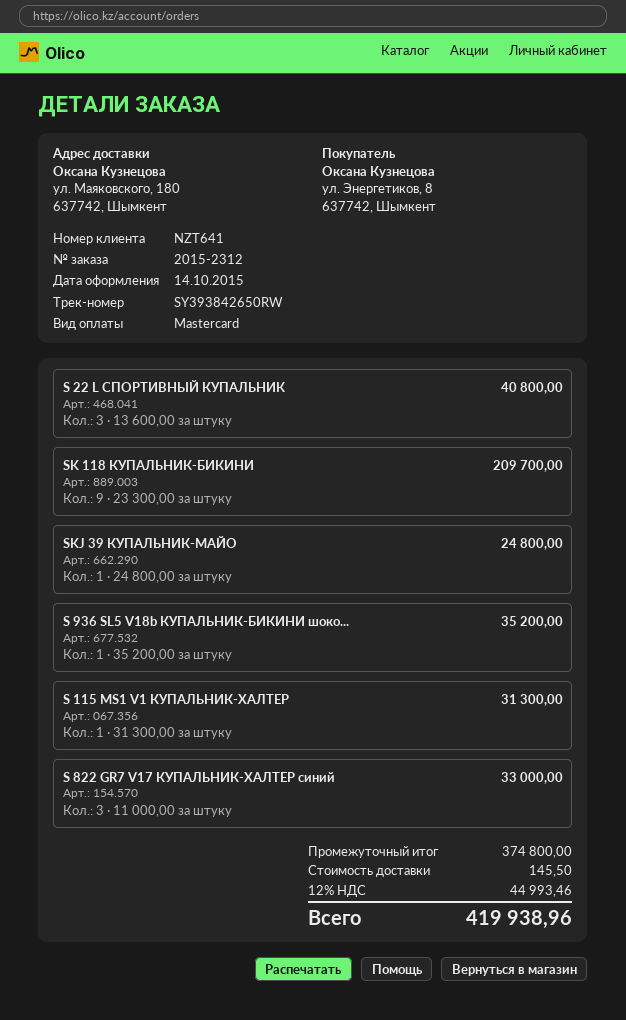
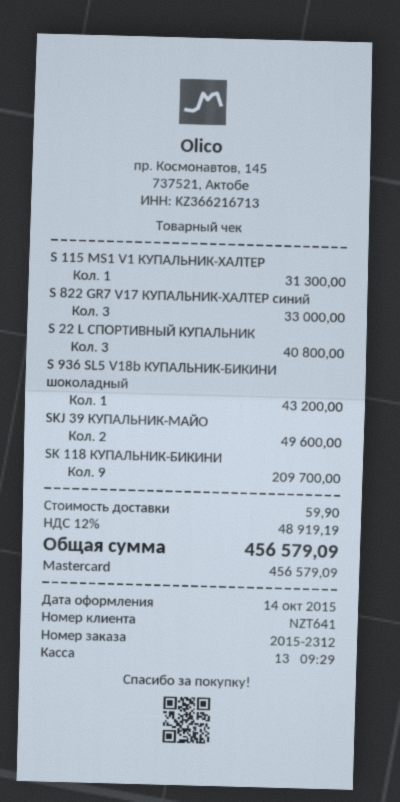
SKJ 39 КУПАЛЬНИК-МАЙО: 1 for 24800.00 -> 2 for 49600.00
S 936 SL5 V18b КУПАЛЬНИК-БИКИНИ шоко...: 1 for 35200.00 -> 1 for 43200.00
shipping: 145.50 -> 59.90
tax: 12% = 44993.46 -> 12% = 48919.19
total: 419938.96 -> 456579.09

